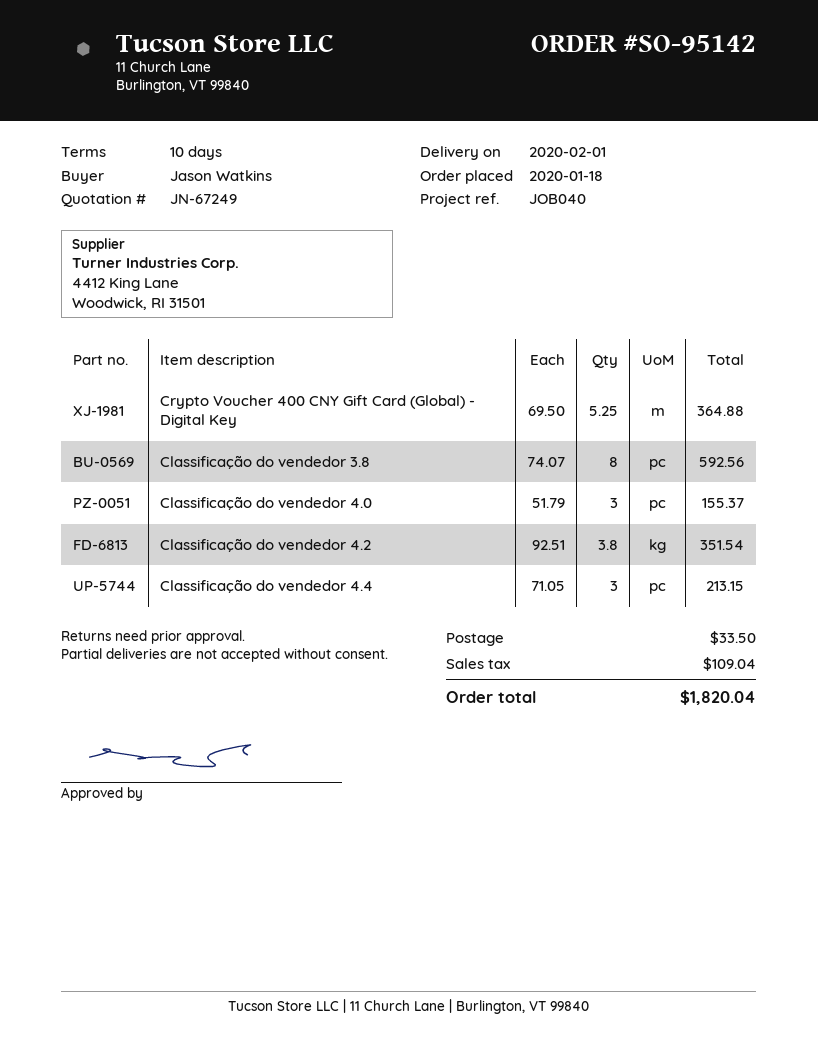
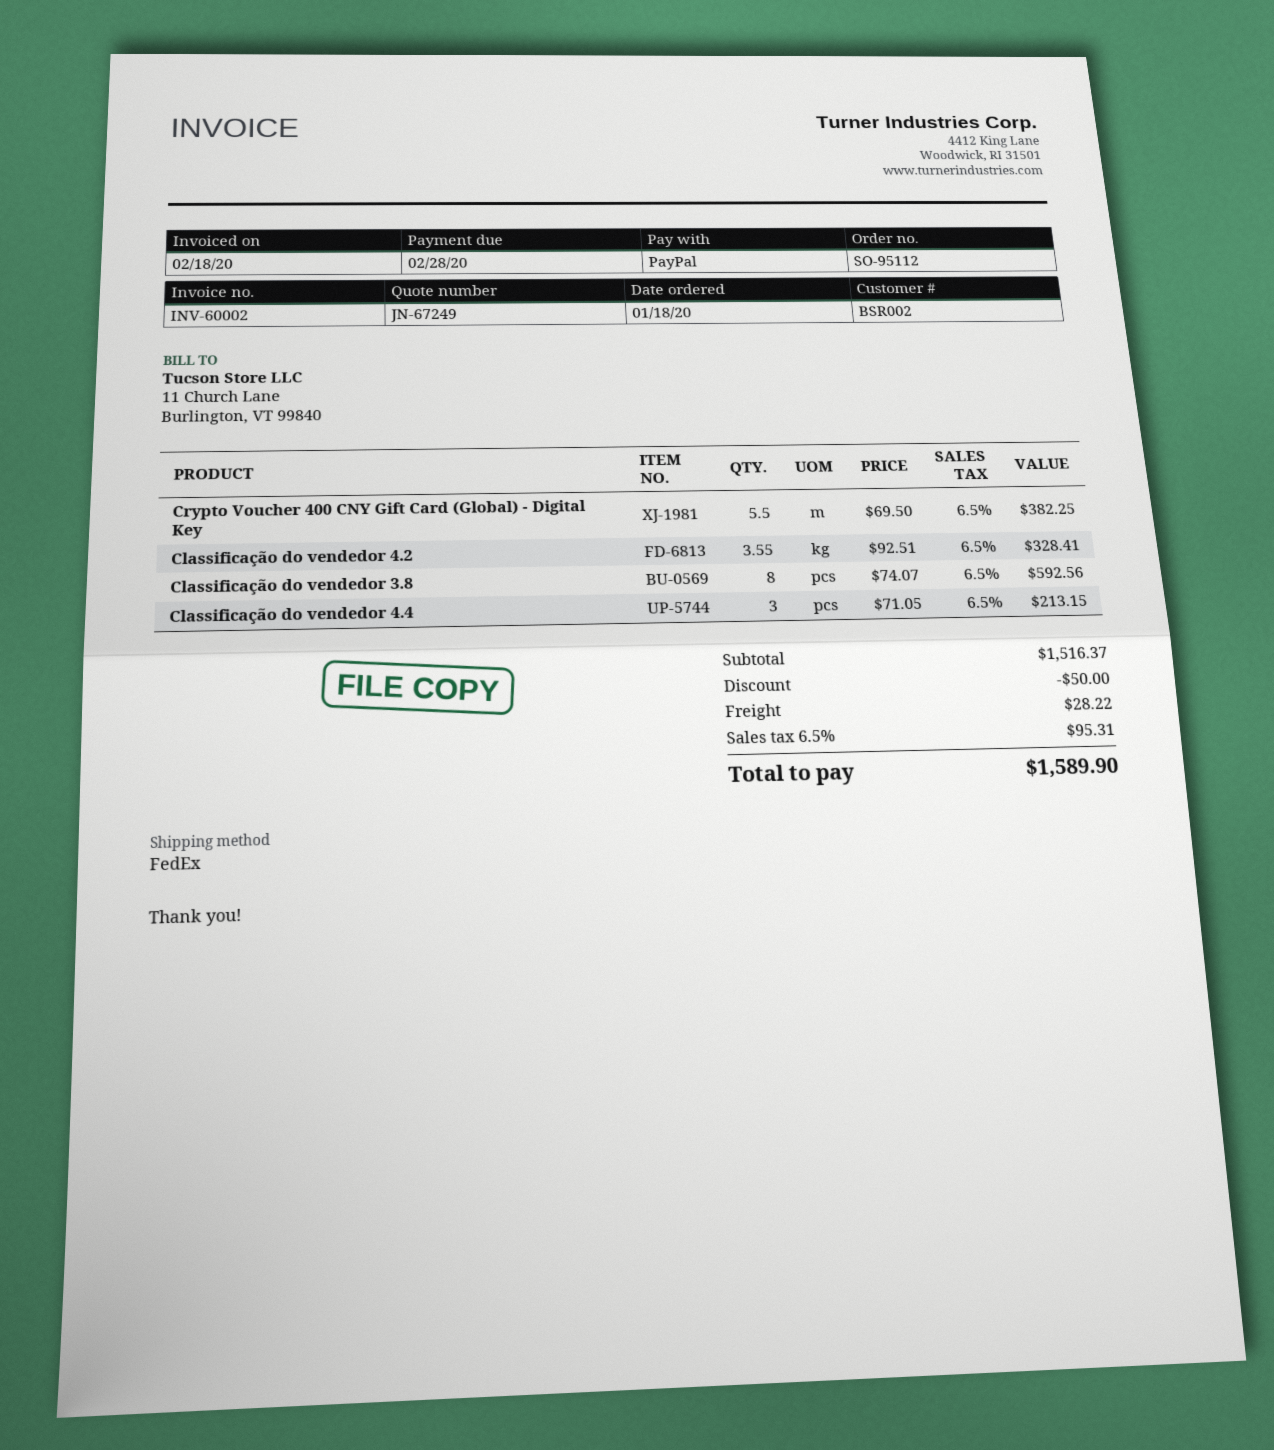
order number: SO-95142 -> SO-95112
Crypto Voucher 400 CNY Gift Card (Global) - Digital Key: 5.25 x 69.50 = 364.88 -> 5.5 x 69.50 = 382.25
Classificação do vendedor 4.0: 3 x 51.79 = 155.37 -> none
Classificação do vendedor 4.2: 3.8 x 92.51 = 351.54 -> 3.55 x 92.51 = 328.41
discount: none -> 50.00
shipping: 33.50 -> 28.22
tax: 109.04 -> 95.31
total: 1820.04 -> 1589.90

